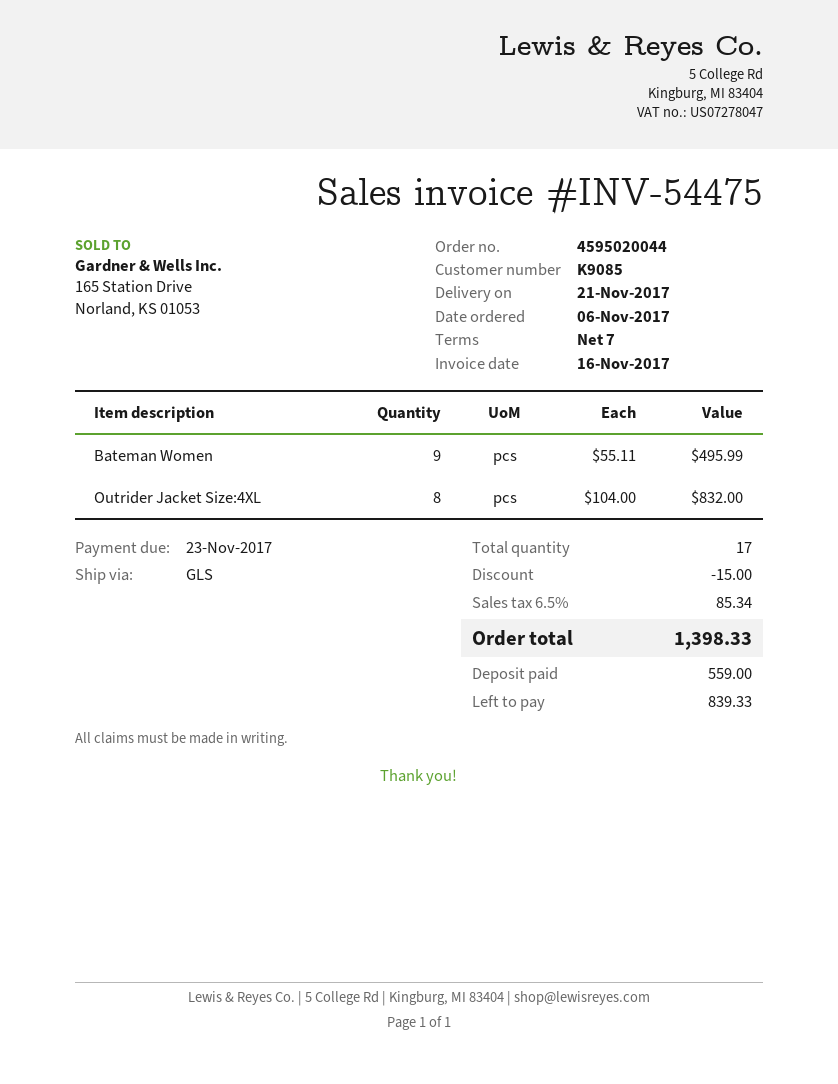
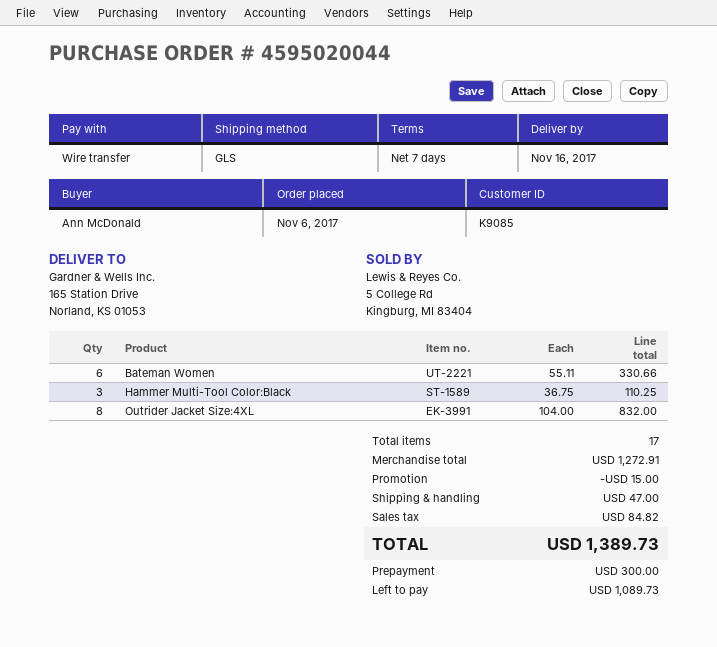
delivery date: 2017-11-21 -> 2017-11-16
Bateman Women: 9 x 55.11 = 495.99 -> 6 x 55.11 = 330.66
Hammer Multi-Tool Color:Black: none -> 3 x 36.75 = 110.25
shipping: none -> 47.00
tax: 85.34 -> 84.82
total: 1398.33 -> 1389.73
deposit: 559.00 -> 300.00
balance: 839.33 -> 1089.73

